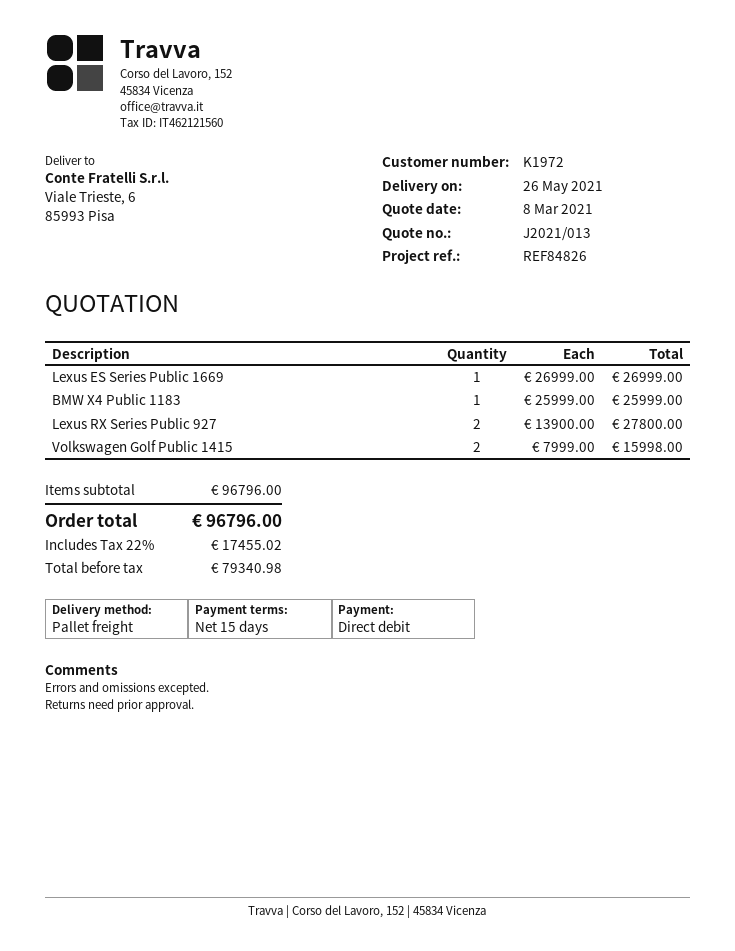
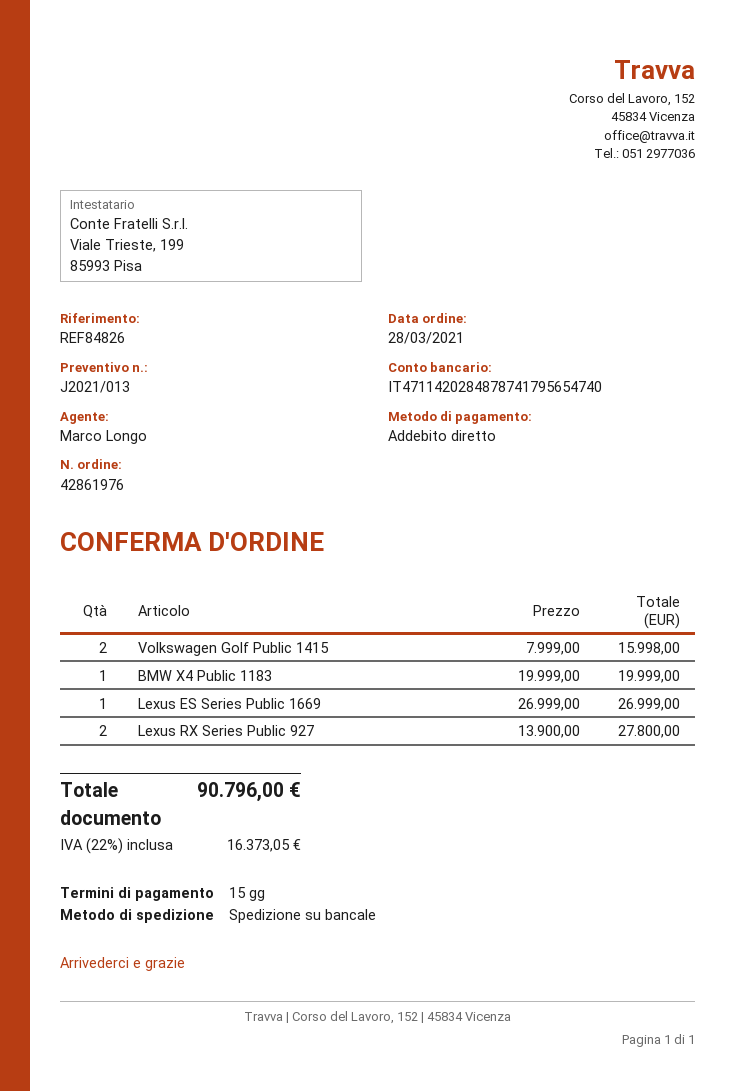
BMW X4 Public 1183: 1 x 25999.00 = 25999.00 -> 1 x 19999.00 = 19999.00
tax: 22% = 17455.02 -> 22% = 16373.05
total: 96796.00 -> 90796.00

